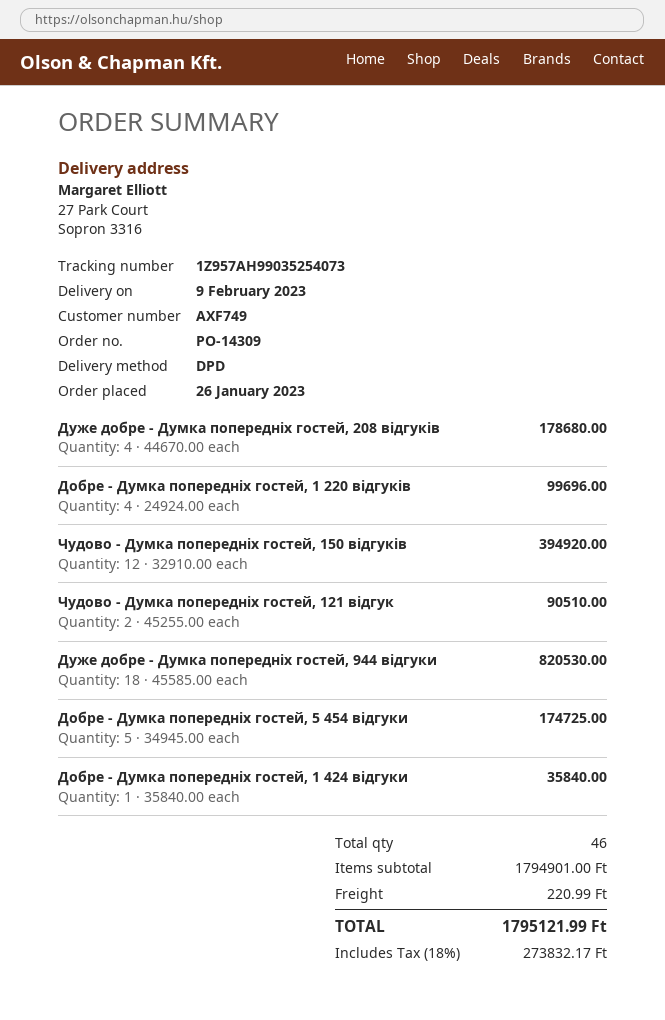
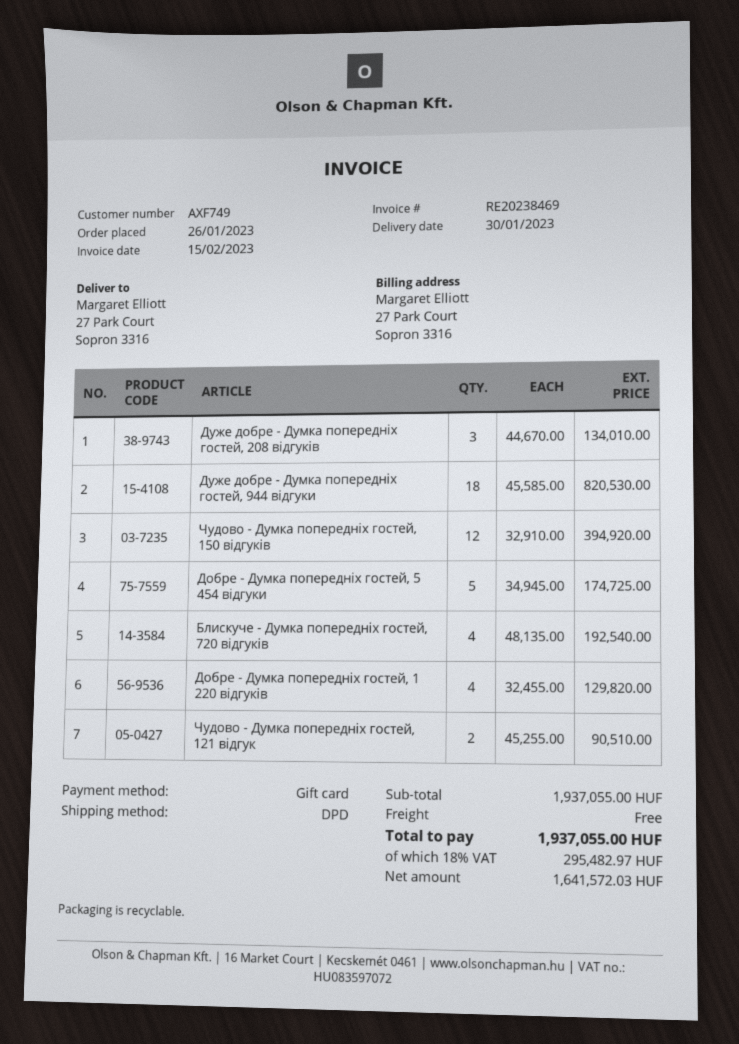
delivery date: 2023-02-09 -> 2023-01-30
Дуже добре - Думка попередніх гостей, 208 відгуків: 4 x 44670.00 = 178680.00 -> 3 x 44670.00 = 134010.00
Добре - Думка попередніх гостей, 1 220 відгуків: 4 x 24924.00 = 99696.00 -> 4 x 32455.00 = 129820.00
Добре - Думка попередніх гостей, 1 424 відгуки: 1 x 35840.00 = 35840.00 -> none
Блискуче - Думка попередніх гостей, 720 відгуків: none -> 4 x 48135.00 = 192540.00
subtotal: 1794901.00 -> 1937055.00
shipping: 220.99 -> 0.00
tax: 18% = 273832.17 -> 18% = 295482.97
total: 1795121.99 -> 1937055.00

